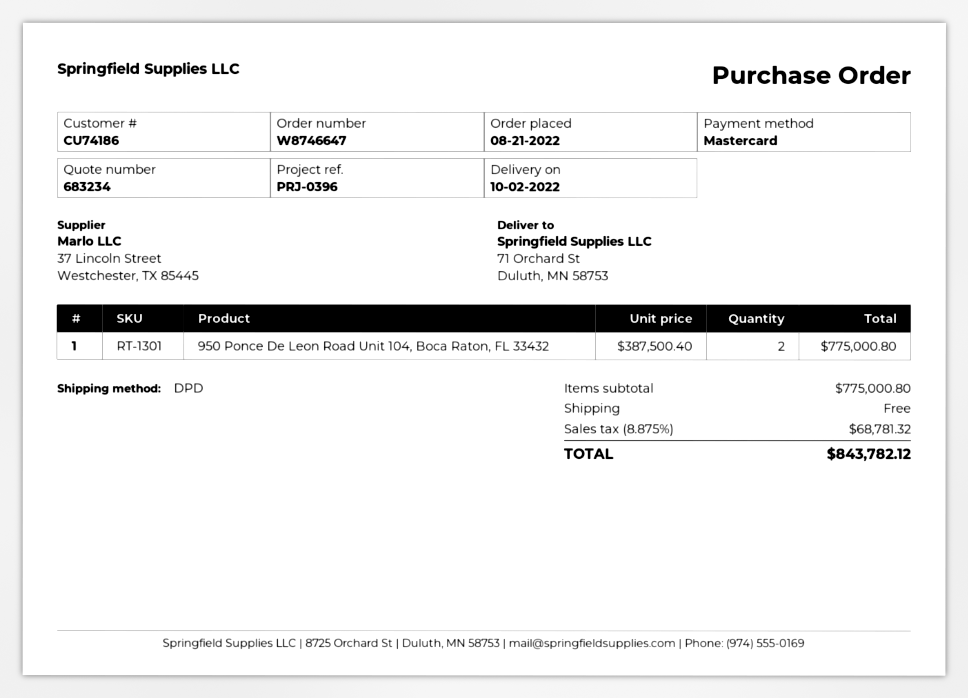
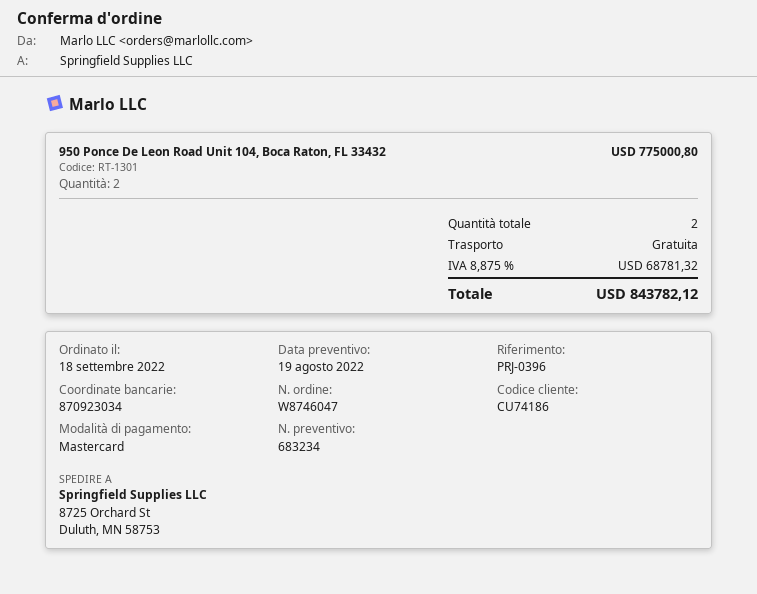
order number: W8746647 -> W8746047
order date: 2022-08-21 -> 2022-09-18
ship to: 71 Orchard St, Duluth, MN 58753 -> 8725 Orchard St, Duluth, MN 58753

